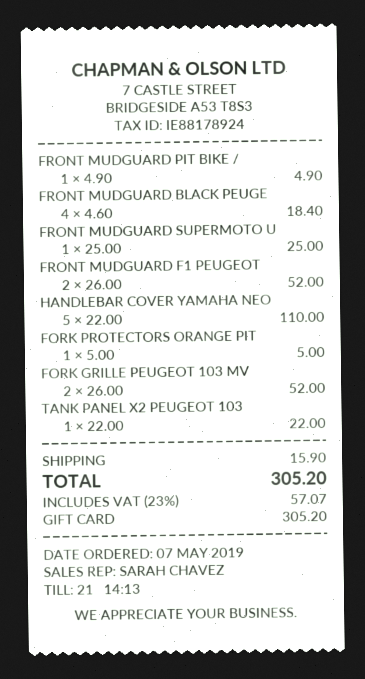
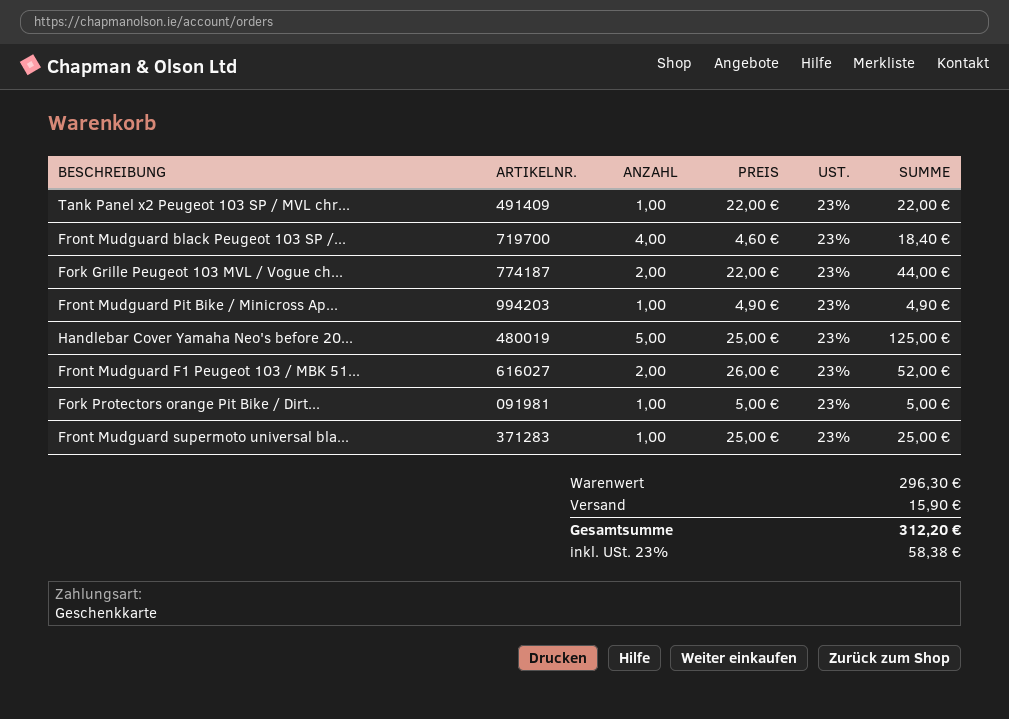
HANDLEBAR COVER YAMAHA NEO: 5 x 22.00 = 110.00 -> 5 x 25.00 = 125.00
FORK GRILLE PEUGEOT 103 MV: 2 x 26.00 = 52.00 -> 2 x 22.00 = 44.00
tax: 23% = 57.07 -> 23% = 58.38
total: 305.20 -> 312.20

